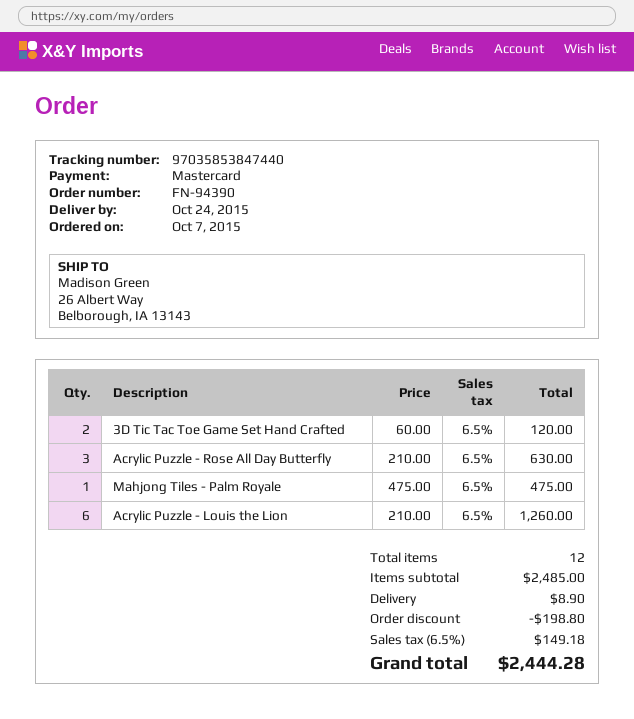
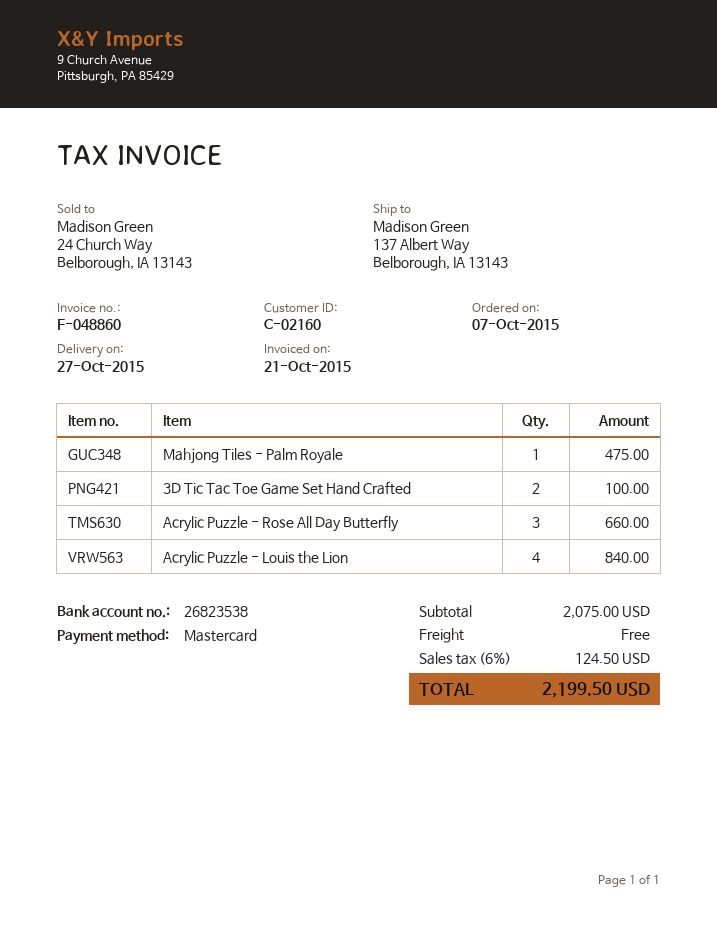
delivery date: 2015-10-24 -> 2015-10-27
ship to: 26 Albert Way, Belborough, IA 13143 -> 137 Albert Way, Belborough, IA 13143
3D Tic Tac Toe Game Set Hand Crafted: 2 for 120.00 -> 2 for 100.00
Acrylic Puzzle - Rose All Day Butterfly: 3 for 630.00 -> 3 for 660.00
Acrylic Puzzle - Louis the Lion: 6 for 1260.00 -> 4 for 840.00
subtotal: 2485.00 -> 2075.00
discount: 198.80 -> none
shipping: 8.90 -> 0.00
tax: 6.5% = 149.18 -> 6% = 124.50
total: 2444.28 -> 2199.50

